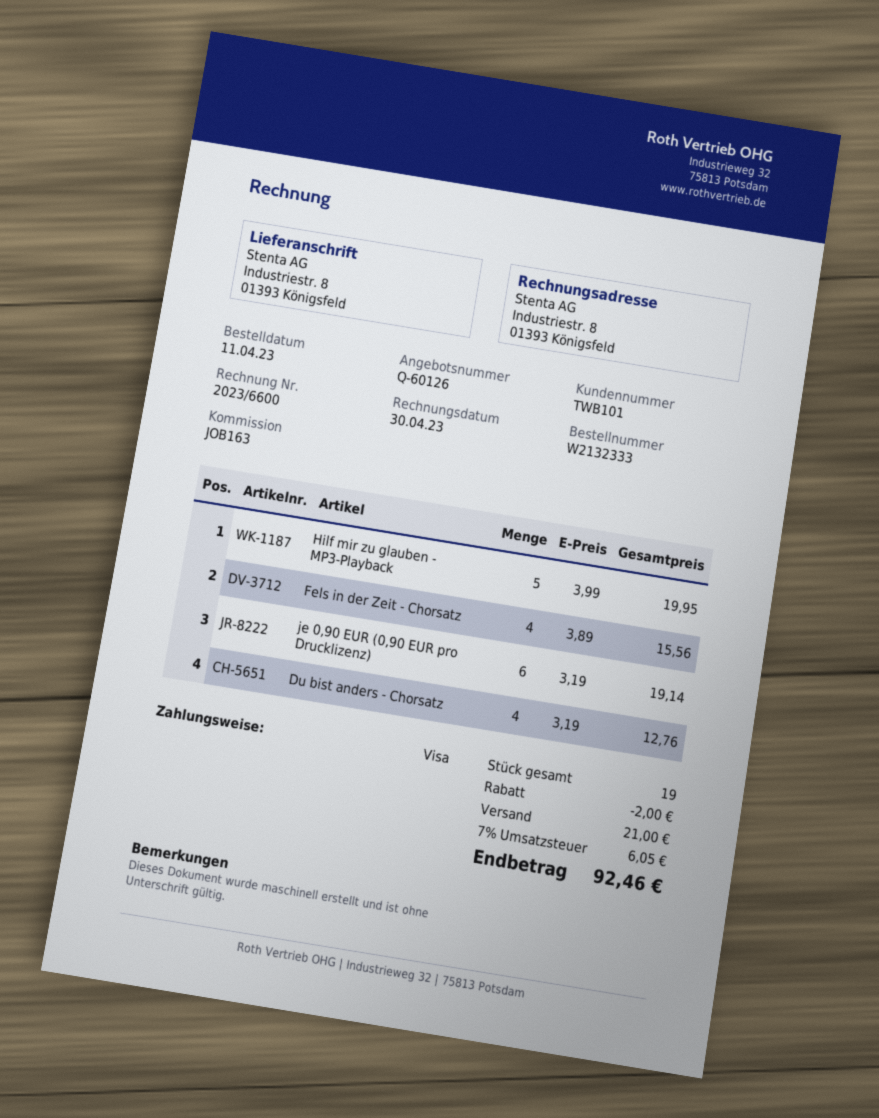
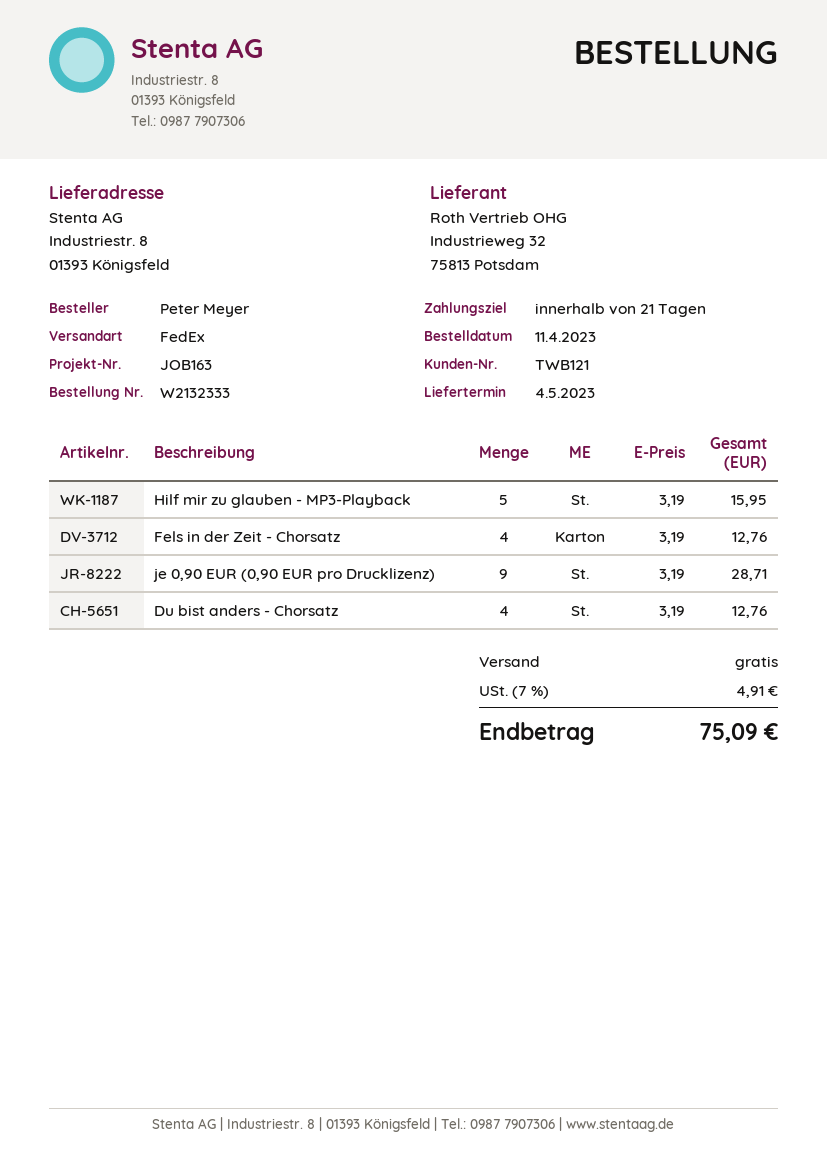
customer number: TWB101 -> TWB121
Hilf mir zu glauben - MP3-Playback: 5 x 3.99 = 19.95 -> 5 x 3.19 = 15.95
Fels in der Zeit - Chorsatz: 4 x 3.89 = 15.56 -> 4 x 3.19 = 12.76
je 0,90 EUR (0,90 EUR pro Drucklizenz): 6 x 3.19 = 19.14 -> 9 x 3.19 = 28.71
discount: 2.00 -> none
shipping: 21.00 -> 0.00
tax: 7% = 6.05 -> 7% = 4.91
total: 92.46 -> 75.09

